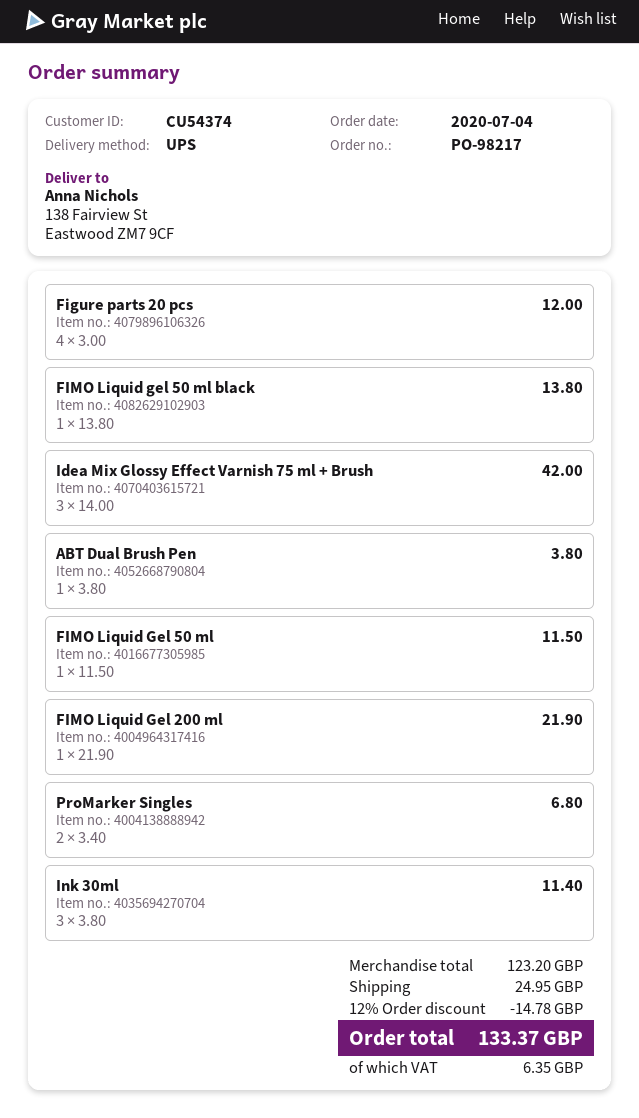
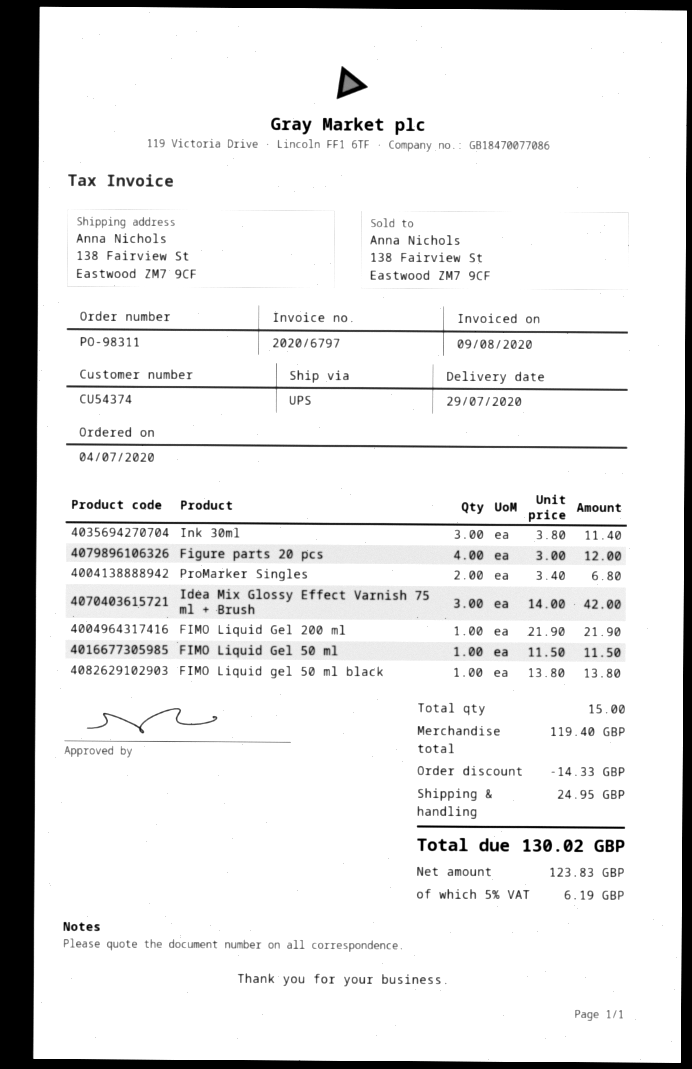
order number: PO-98217 -> PO-98311
ABT Dual Brush Pen: 1 x 3.80 = 3.80 -> none
subtotal: 123.20 -> 119.40
discount: 14.78 -> 14.33
tax: 6.35 -> 6.19
total: 133.37 -> 130.02

